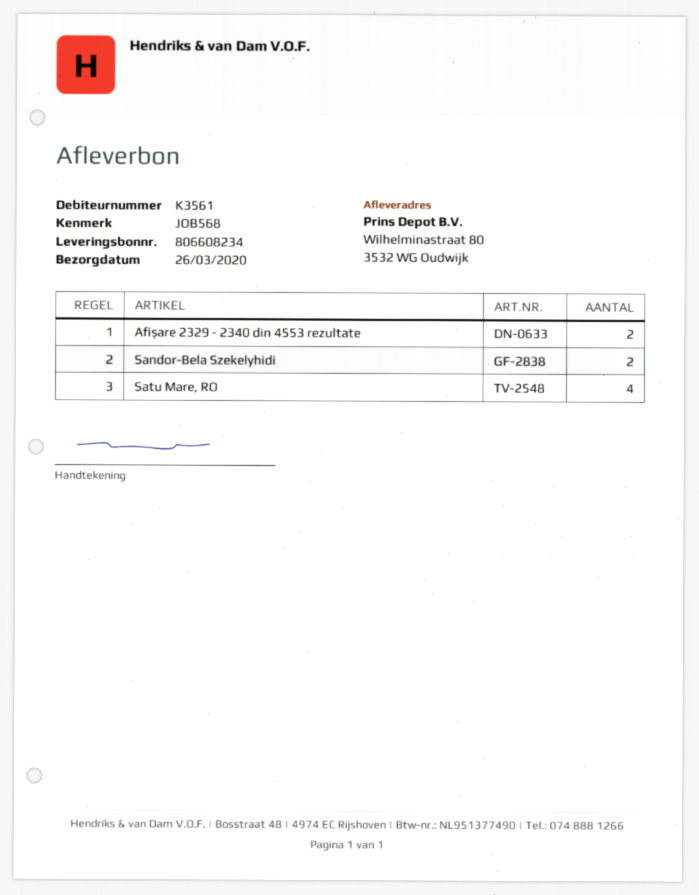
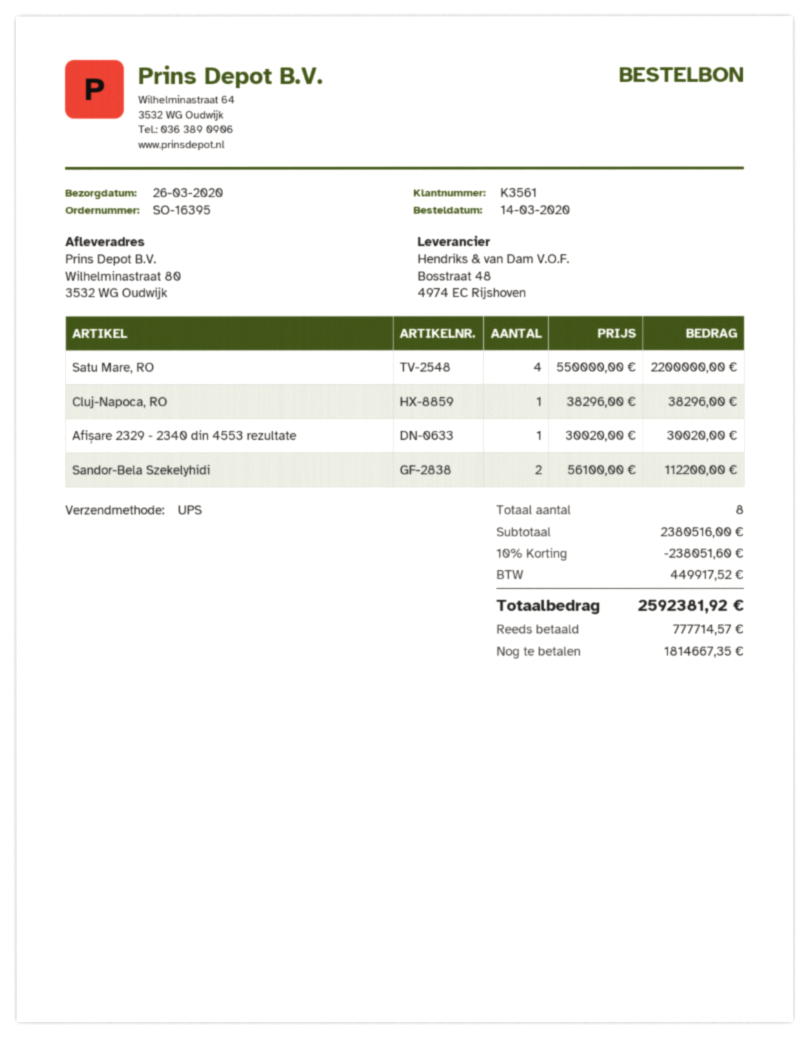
Afișare 2329 - 2340 din 4553 rezultate: 2 -> 1
Cluj-Napoca, RO: none -> 1

